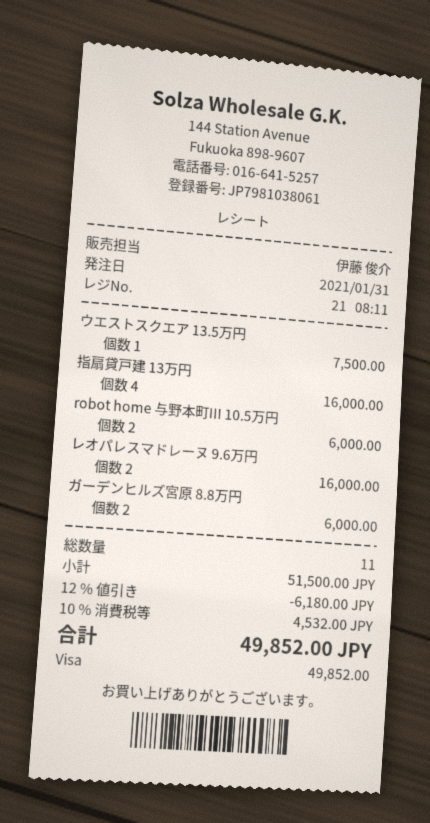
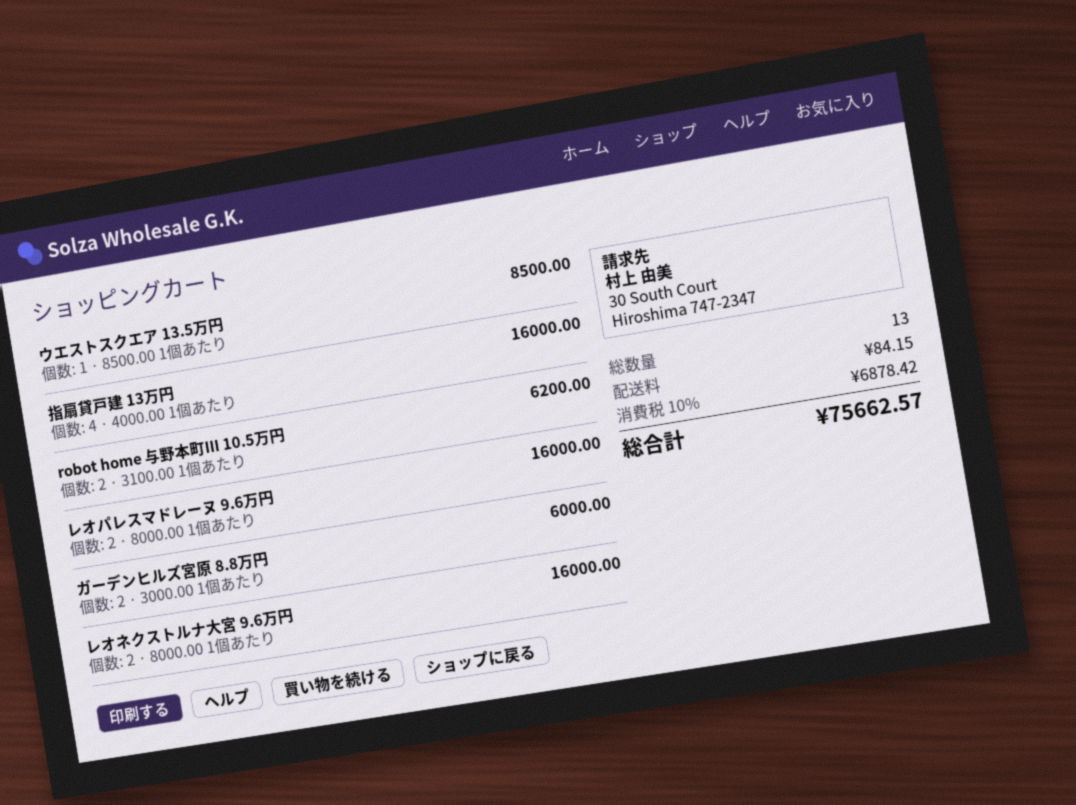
ウエストスクエア 13.5万円: 1 for 7500.00 -> 1 for 8500.00
robot home 与野本町III 10.5万円: 2 for 6000.00 -> 2 for 6200.00
レオネクストルナ大宮 9.6万円: none -> 2 for 16000.00
total quantity: 11 -> 13
discount: 12% = 6180.00 -> none
shipping: none -> 84.15
tax: 10% = 4532.00 -> 10% = 6878.42
total: 49852.00 -> 75662.57

